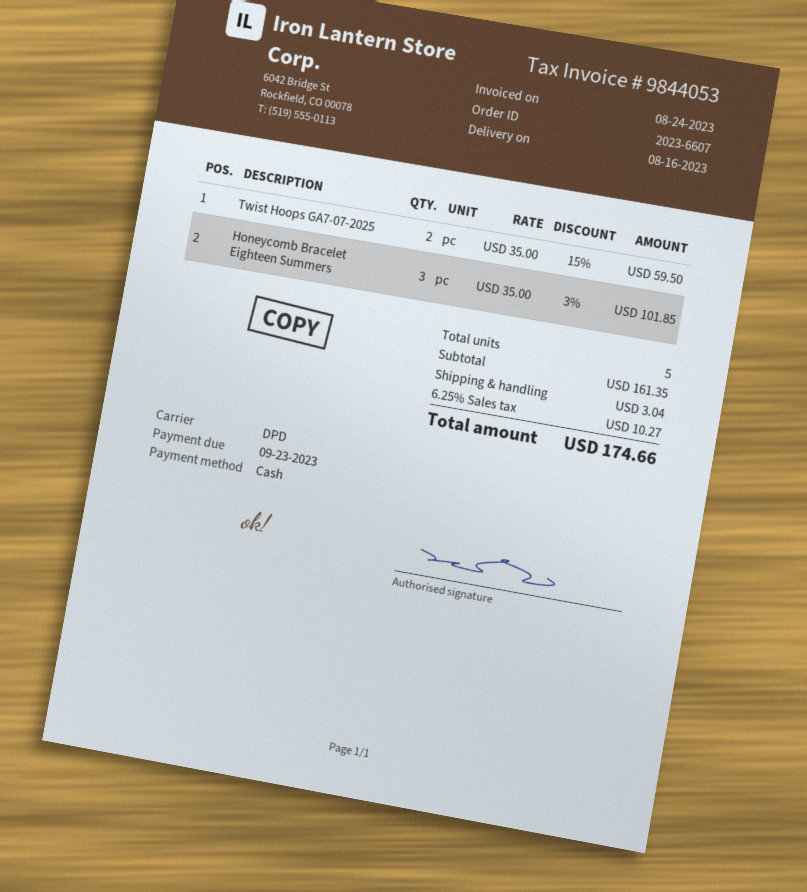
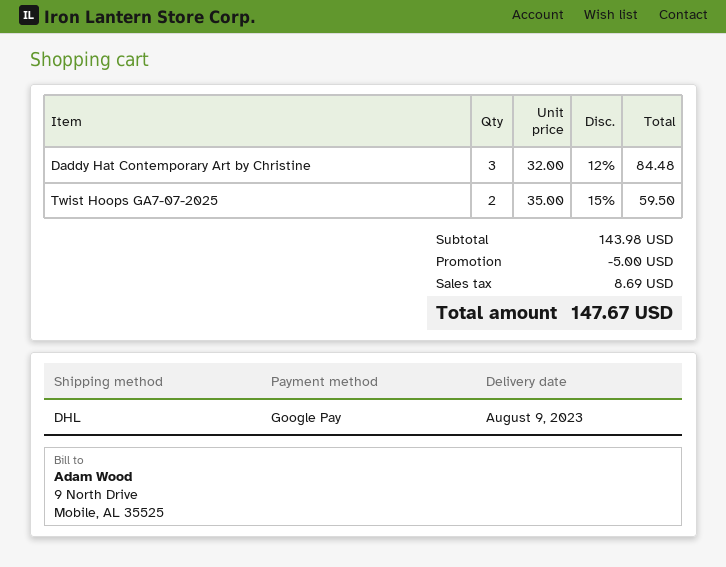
delivery date: 2023-08-16 -> 2023-08-09
payment method: cash -> Google Pay
shipping method: DPD -> DHL
Honeycomb Bracelet Eighteen Summers: 3 x 35.00 - 3% = 101.85 -> none
Daddy Hat Contemporary Art by Christine: none -> 3 x 32.00 - 12% = 84.48
subtotal: 161.35 -> 143.98
discount: none -> 5.00
shipping: 3.04 -> none
tax: 10.27 -> 8.69
total: 174.66 -> 147.67

